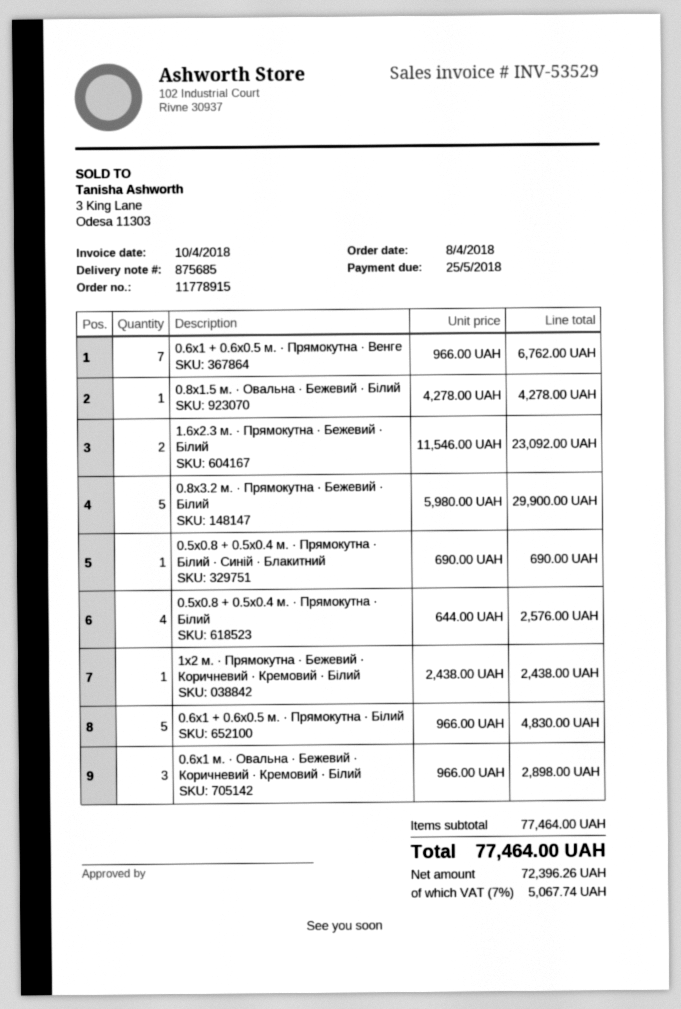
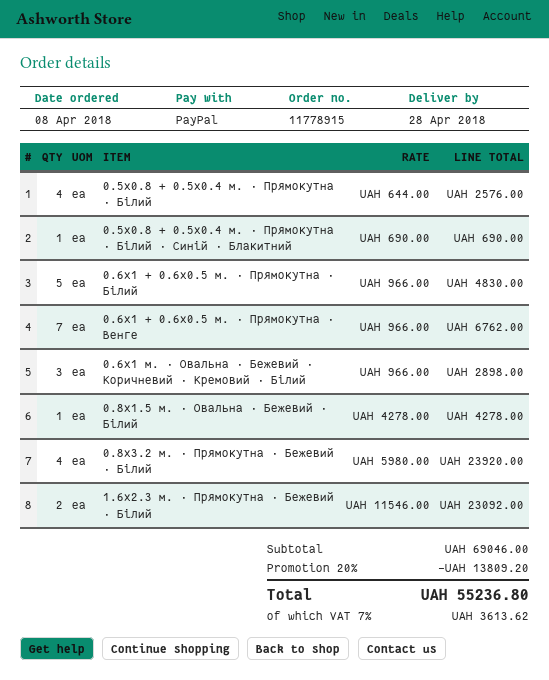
0.8x3.2 м. · Прямокутна · Бежевий · Білий: 5 x 5980.00 = 29900.00 -> 4 x 5980.00 = 23920.00
1x2 м. · Прямокутна · Бежевий · Коричневий · Кремовий · Білий: 1 x 2438.00 = 2438.00 -> none
subtotal: 77464.00 -> 69046.00
discount: none -> 20% = 13809.20
tax: 7% = 5067.74 -> 7% = 3613.62
total: 77464.00 -> 55236.80

